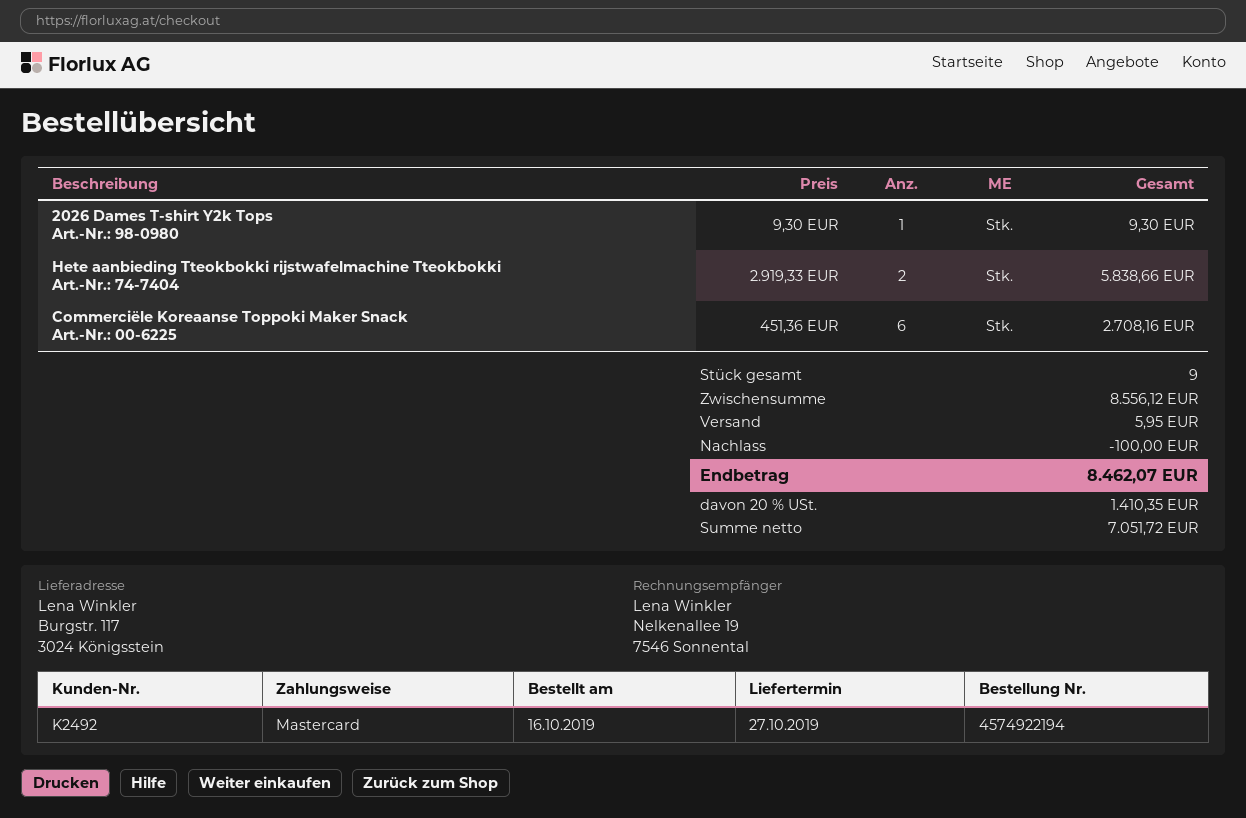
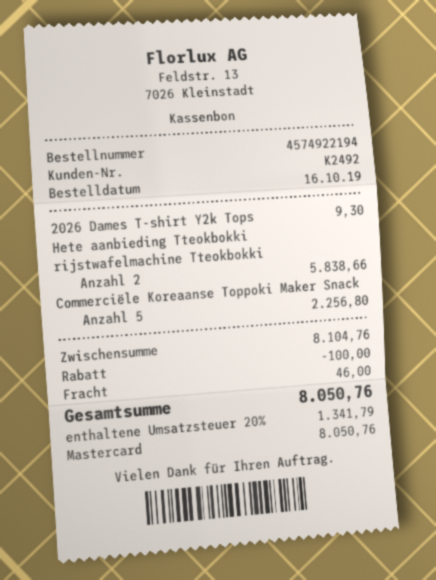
Commerciële Koreaanse Toppoki Maker Snack: 6 for 2708.16 -> 5 for 2256.80
subtotal: 8556.12 -> 8104.76
shipping: 5.95 -> 46.00
tax: 20% = 1410.35 -> 20% = 1341.79
total: 8462.07 -> 8050.76

